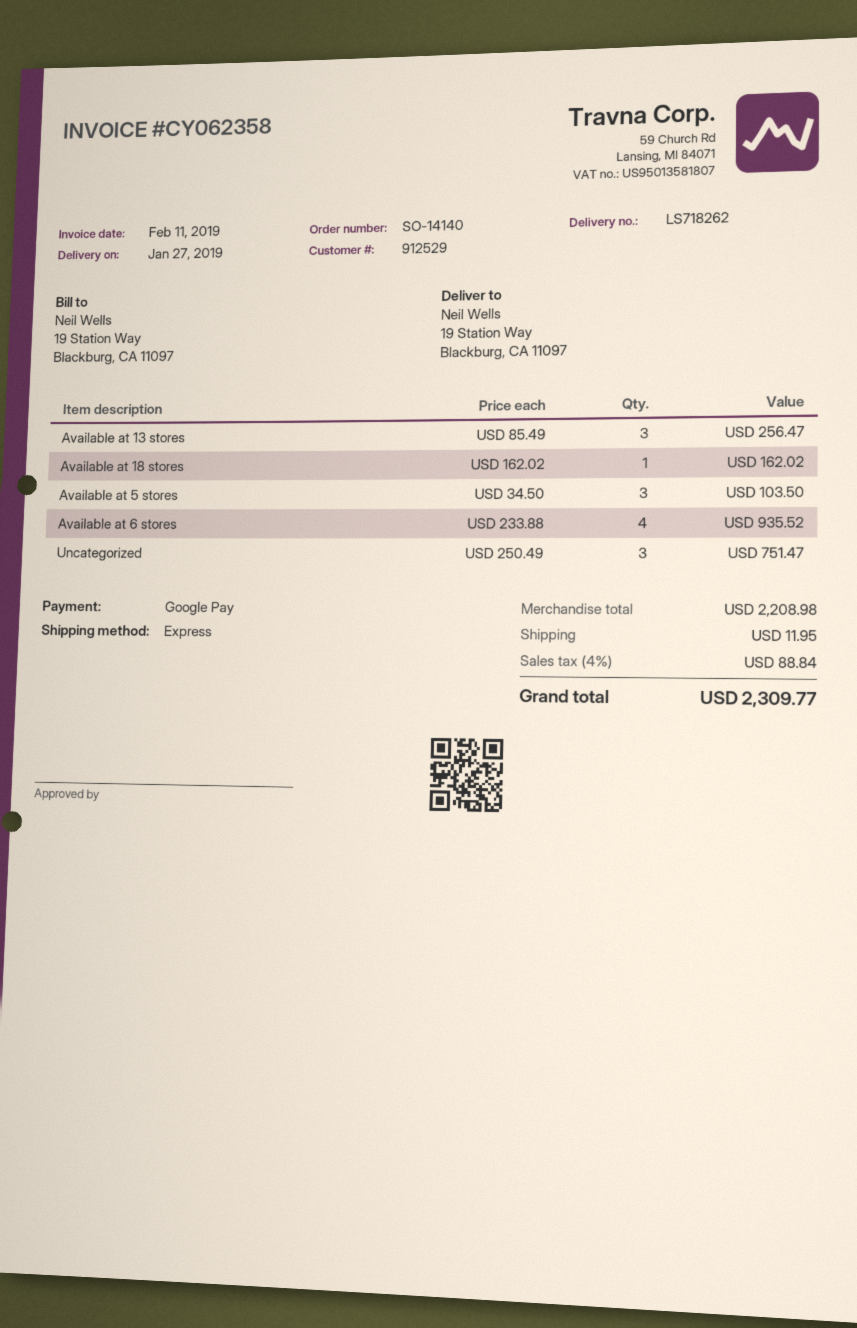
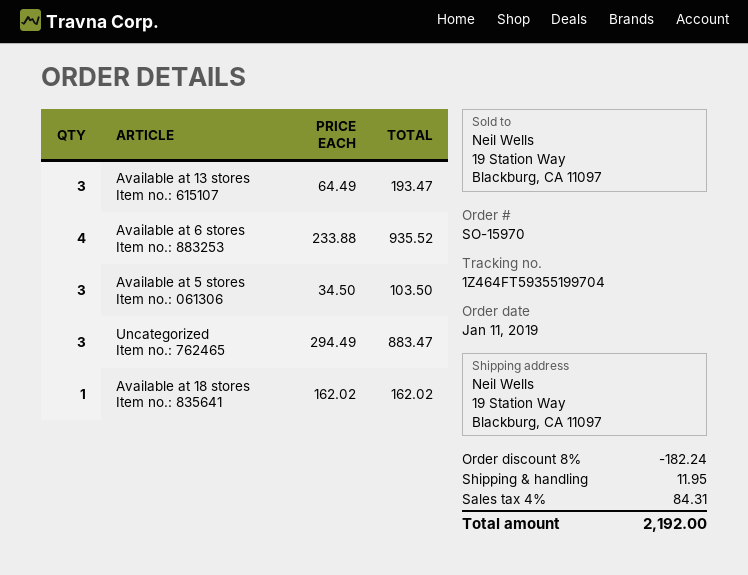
order number: SO-14140 -> SO-15970
Available at 13 stores: 3 x 85.49 = 256.47 -> 3 x 64.49 = 193.47
Uncategorized: 3 x 250.49 = 751.47 -> 3 x 294.49 = 883.47
discount: none -> 8% = 182.24
tax: 4% = 88.84 -> 4% = 84.31
total: 2309.77 -> 2192.00

